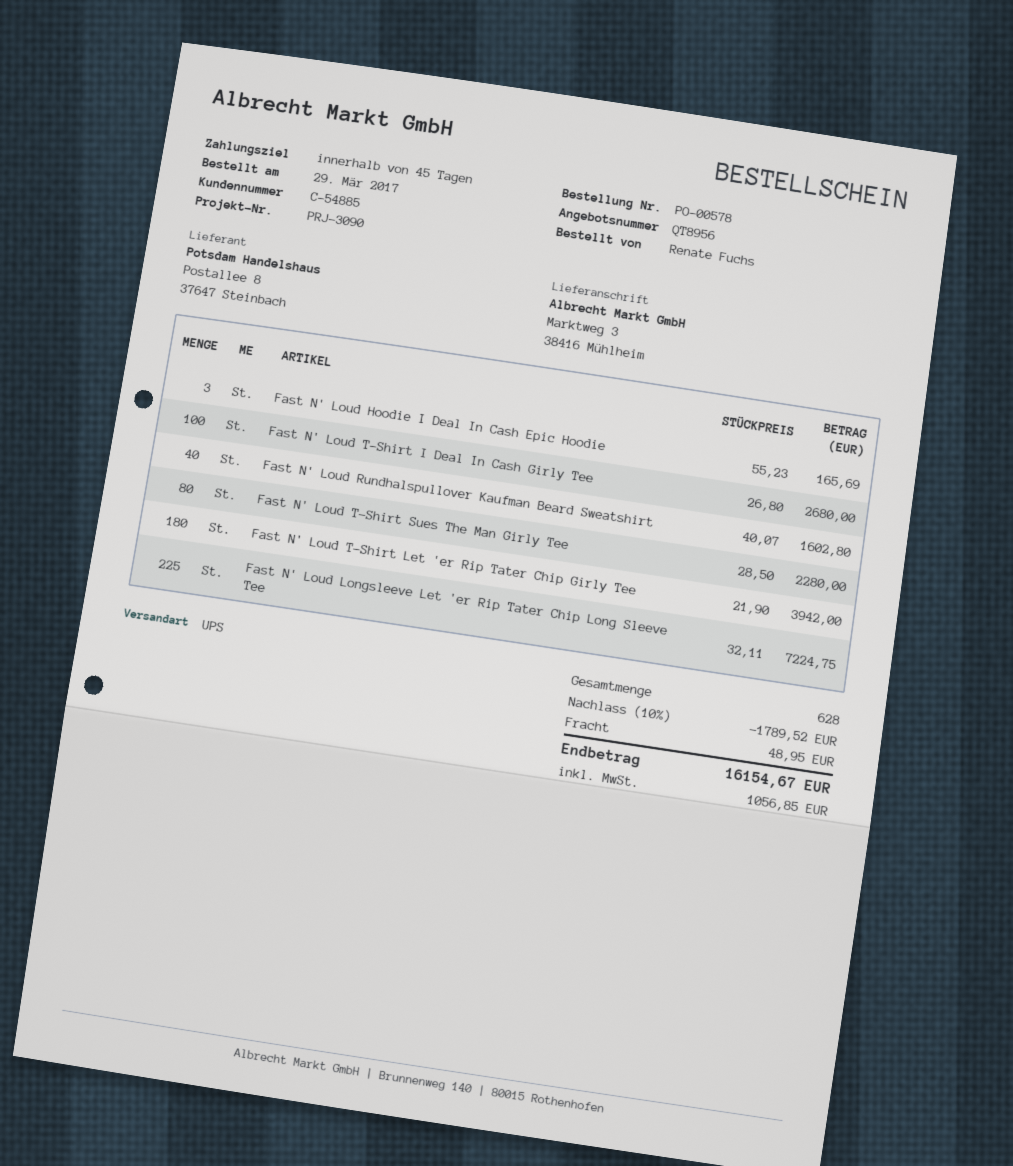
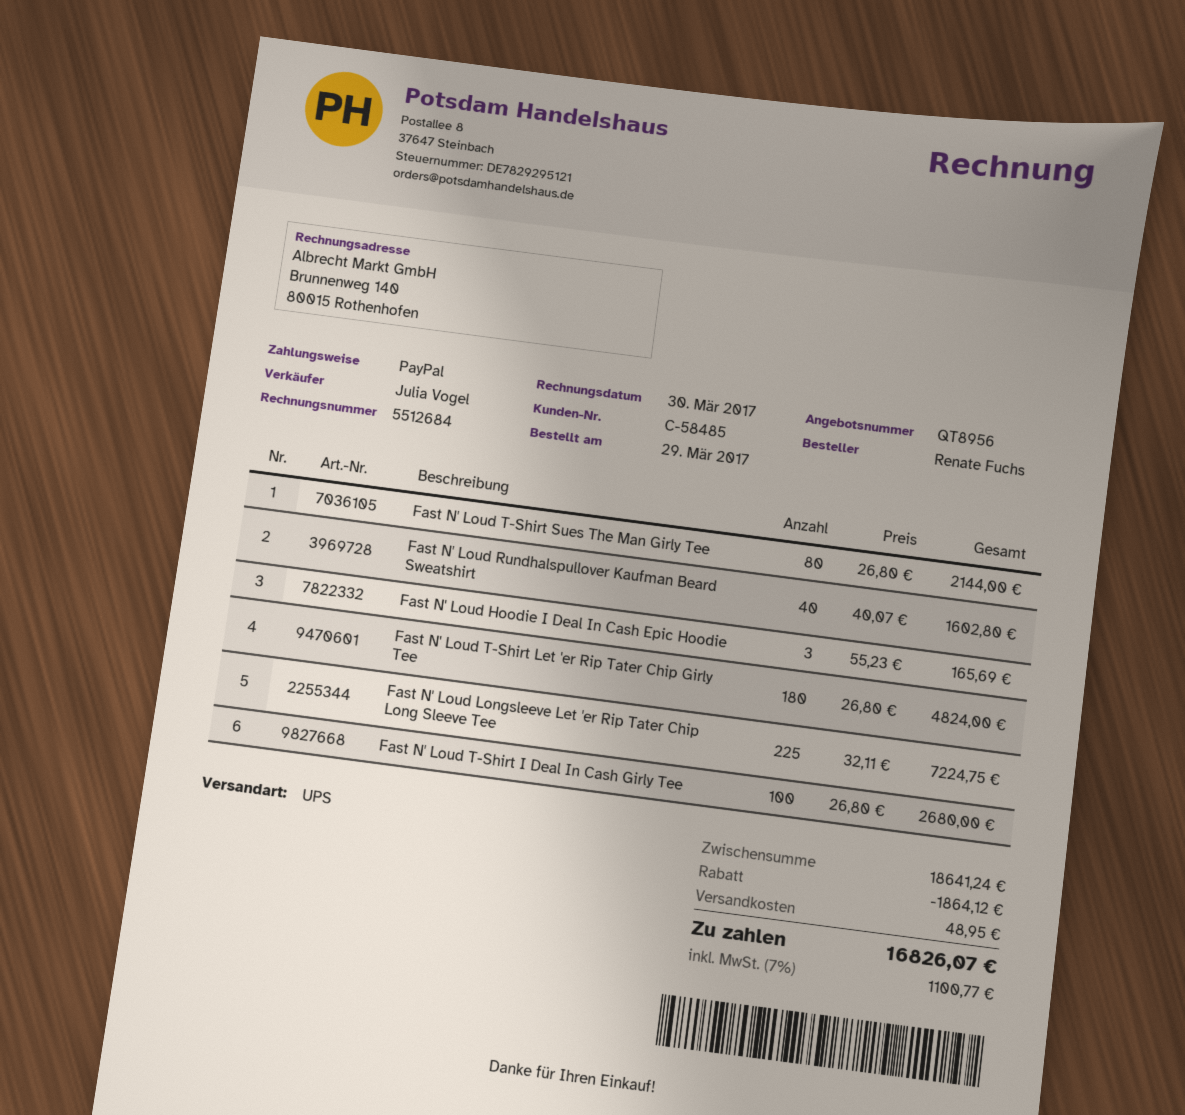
customer number: C-54885 -> C-58485
Fast N' Loud T-Shirt Sues The Man Girly Tee: 80 x 28.50 = 2280.00 -> 80 x 26.80 = 2144.00
Fast N' Loud T-Shirt Let 'er Rip Tater Chip Girly Tee: 180 x 21.90 = 3942.00 -> 180 x 26.80 = 4824.00
discount: 1789.52 -> 1864.12
tax: 1056.85 -> 1100.77
total: 16154.67 -> 16826.07

